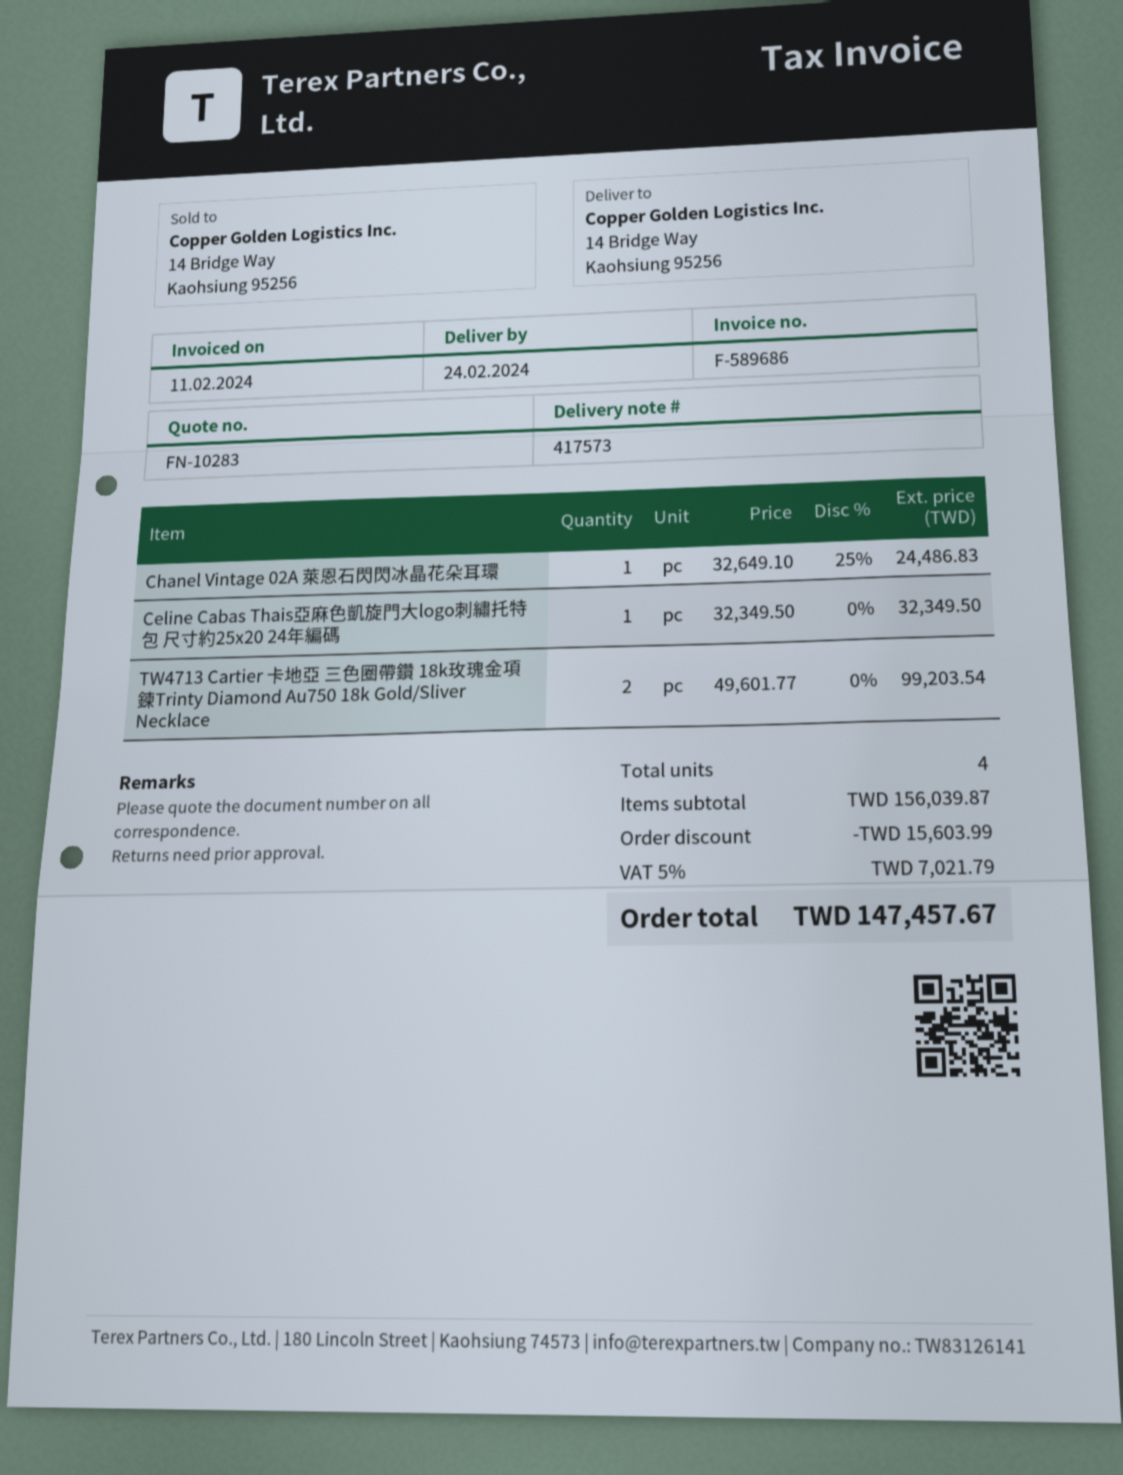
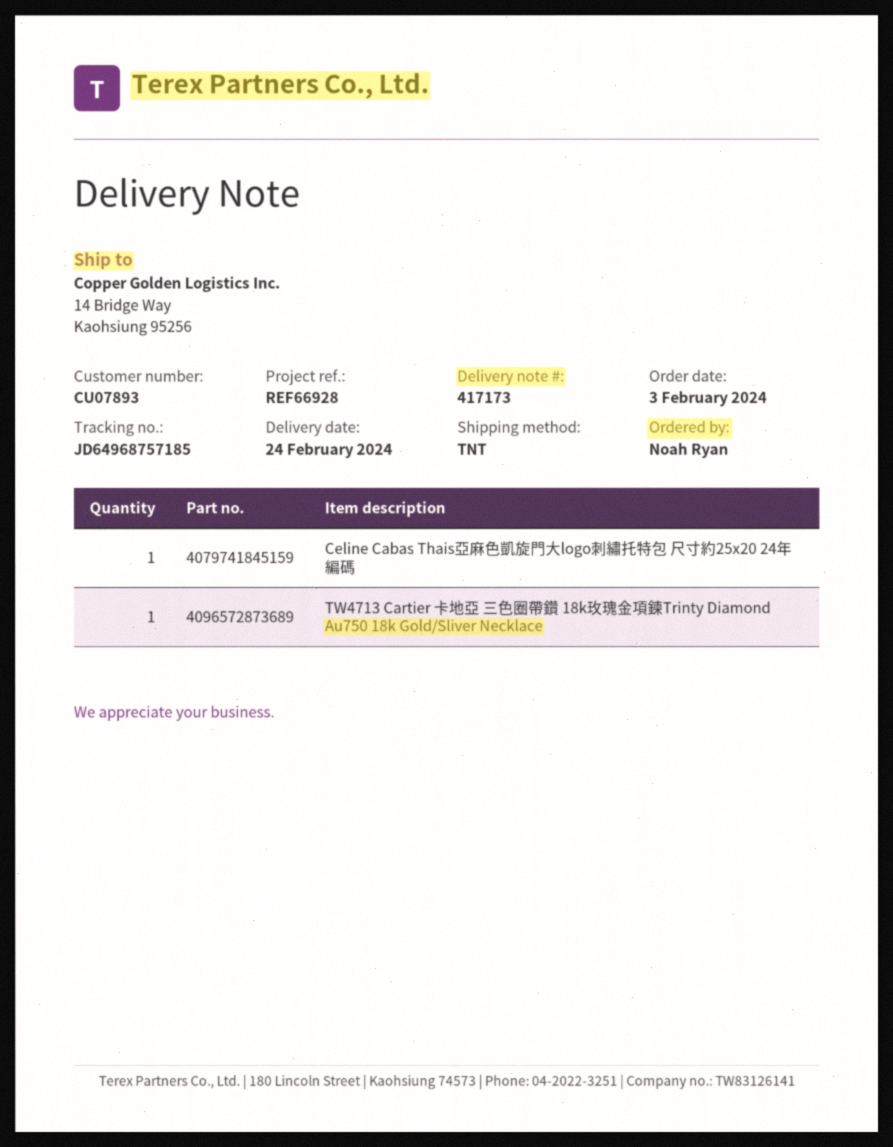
delivery note number: 417573 -> 417173
Chanel Vintage 02A 萊恩石閃閃冰晶花朵耳環: 1 -> none
TW4713 Cartier 卡地亞 三色圈帶鑽 18k玫瑰金項鍊Trinty Diamond Au750 18k Gold/Sliver Necklace: 2 -> 1

